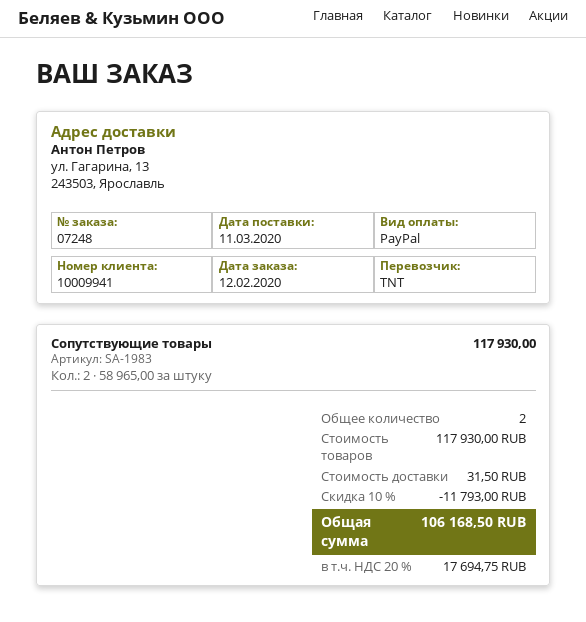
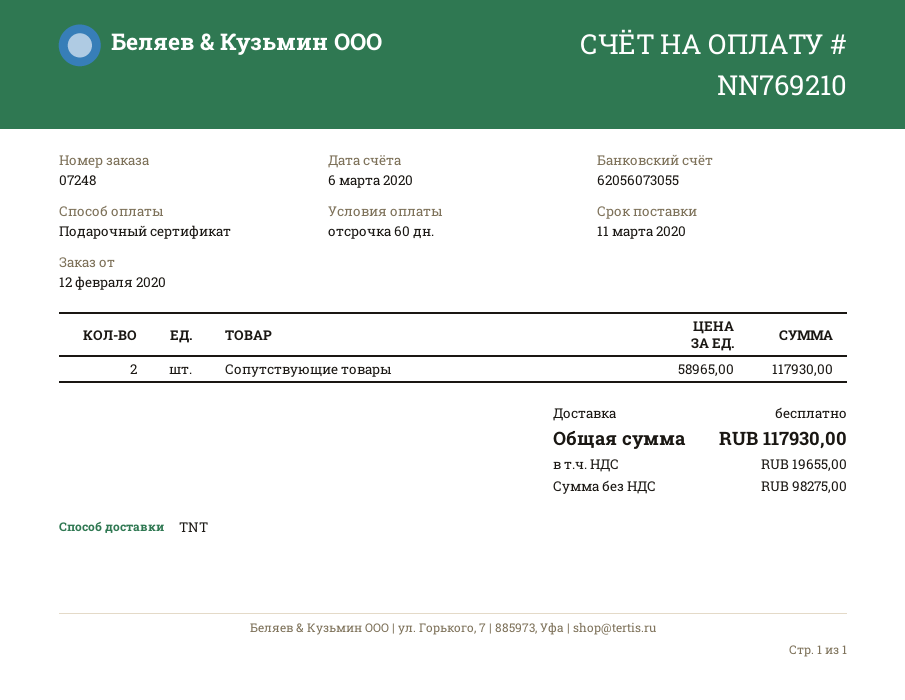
payment method: PayPal -> gift card
discount: 10% = 11793.00 -> none
shipping: 31.50 -> 0.00
tax: 17694.75 -> 19655.00
total: 106168.50 -> 117930.00

